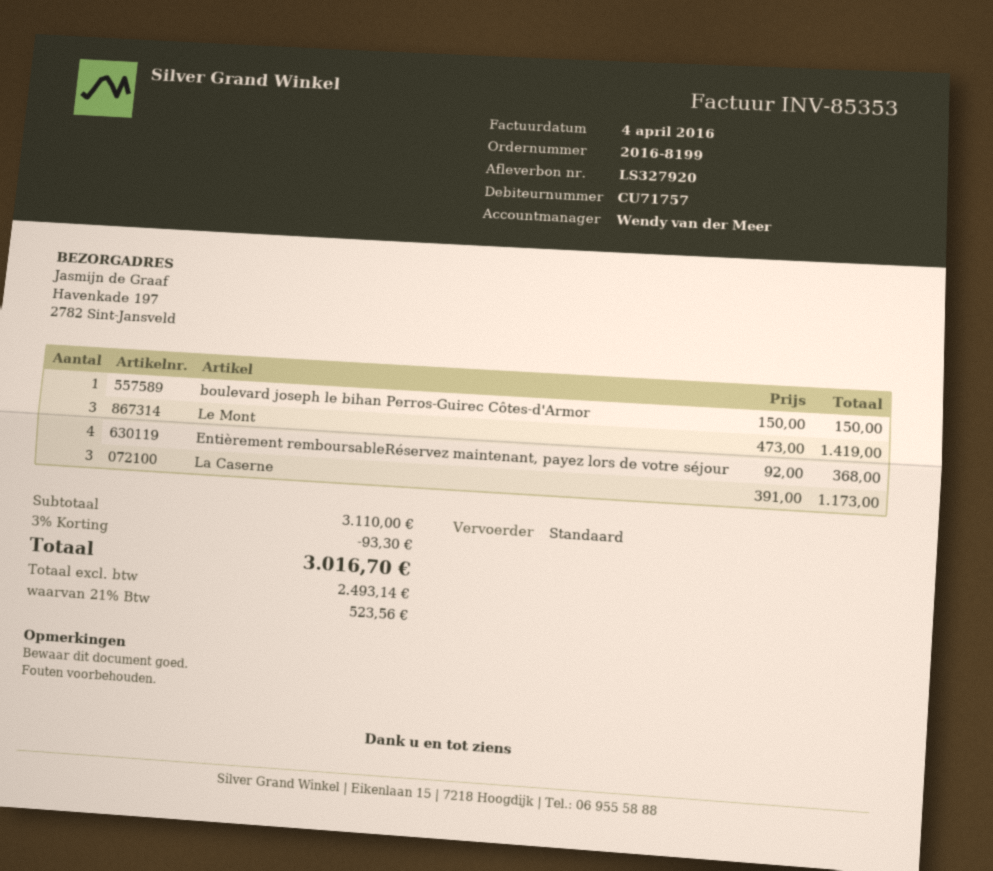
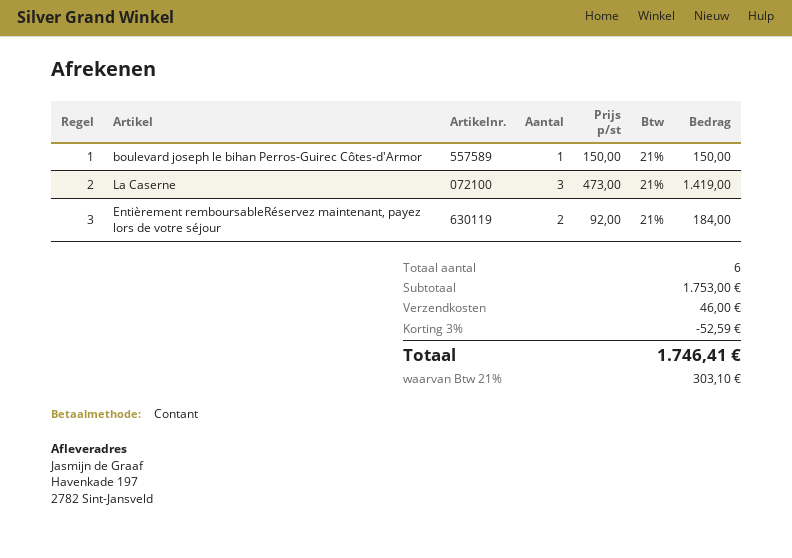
Le Mont: 3 x 473.00 = 1419.00 -> none
Entièrement remboursableRéservez maintenant, payez lors de votre séjour: 4 x 92.00 = 368.00 -> 2 x 92.00 = 184.00
La Caserne: 3 x 391.00 = 1173.00 -> 3 x 473.00 = 1419.00
subtotal: 3110.00 -> 1753.00
discount: 3% = 93.30 -> 3% = 52.59
shipping: none -> 46.00
tax: 21% = 523.56 -> 21% = 303.10
total: 3016.70 -> 1746.41

